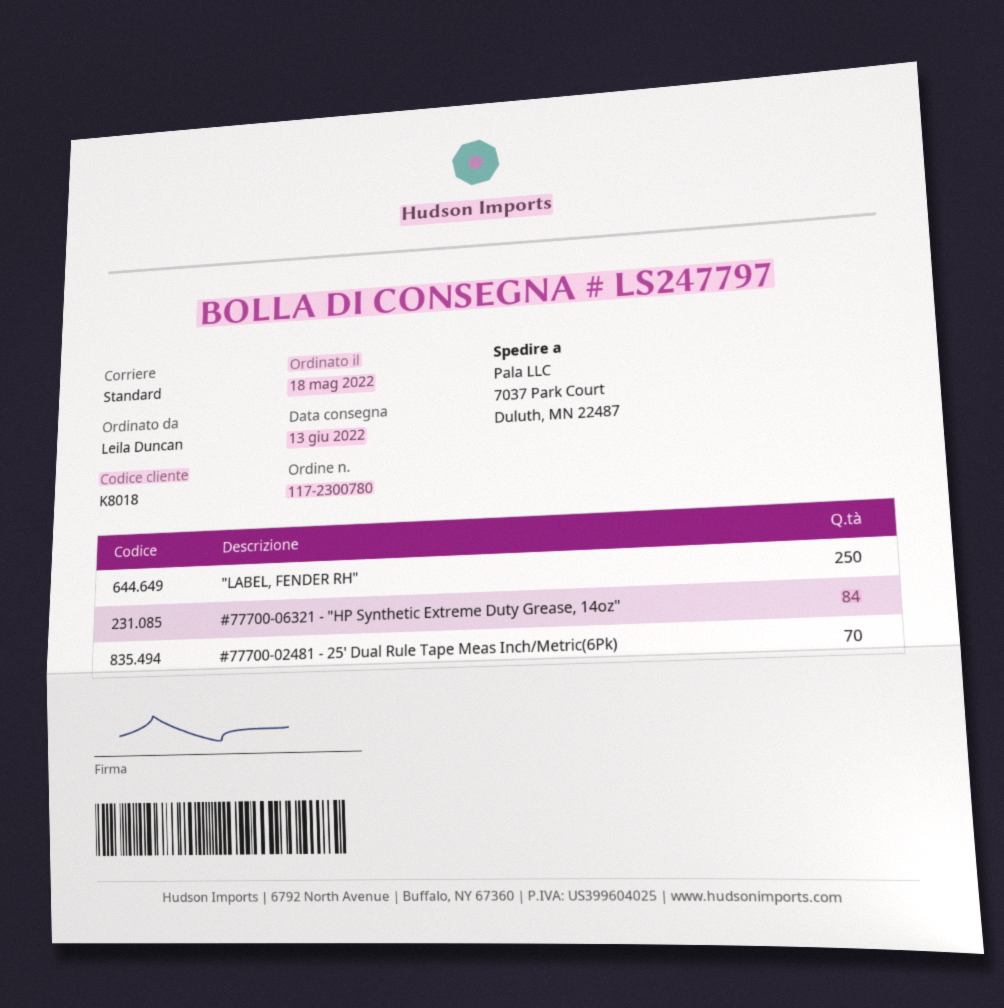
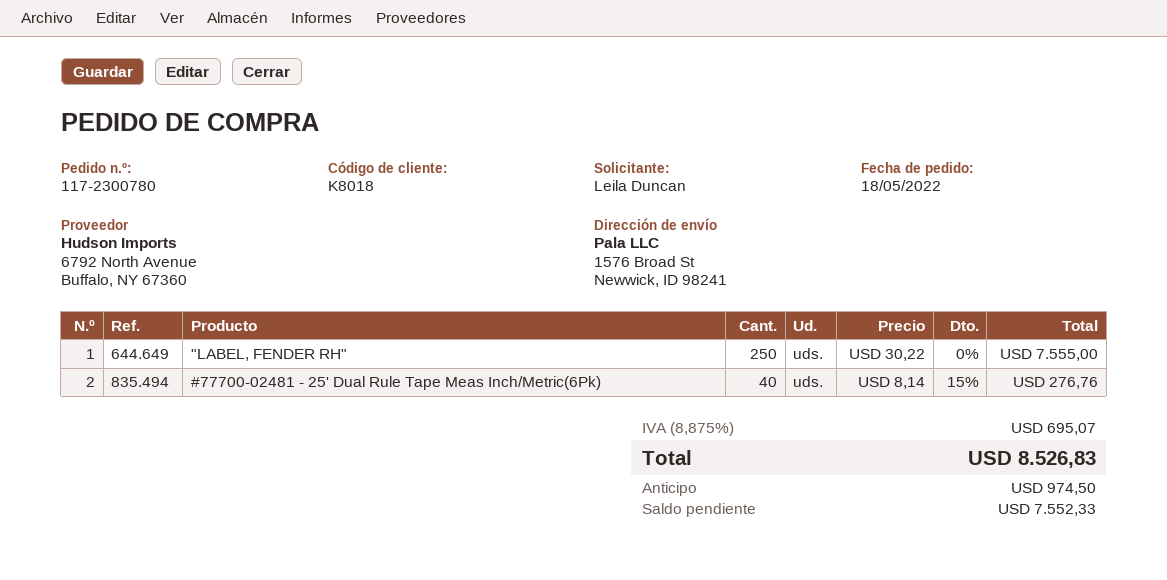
ship to: 7037 Park Court, Duluth, MN 22487 -> 1576 Broad St, Newwick, ID 98241
#77700-06321 - "HP Synthetic Extreme Duty Grease, 14oz": 84 -> none
#77700-02481 - 25' Dual Rule Tape Meas Inch/Metric(6Pk): 70 -> 40

